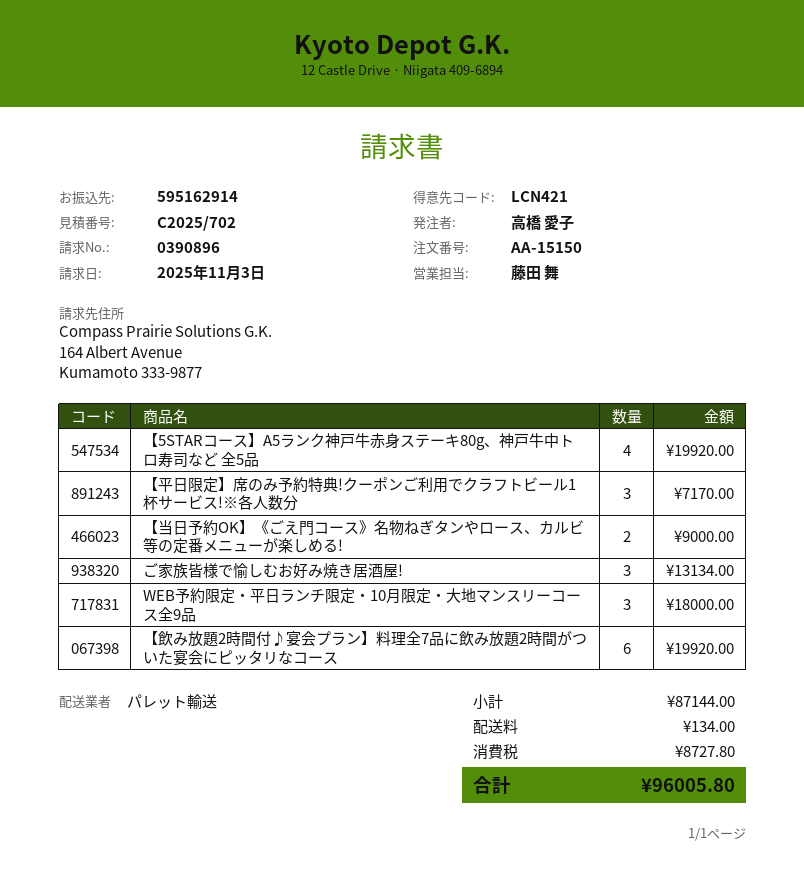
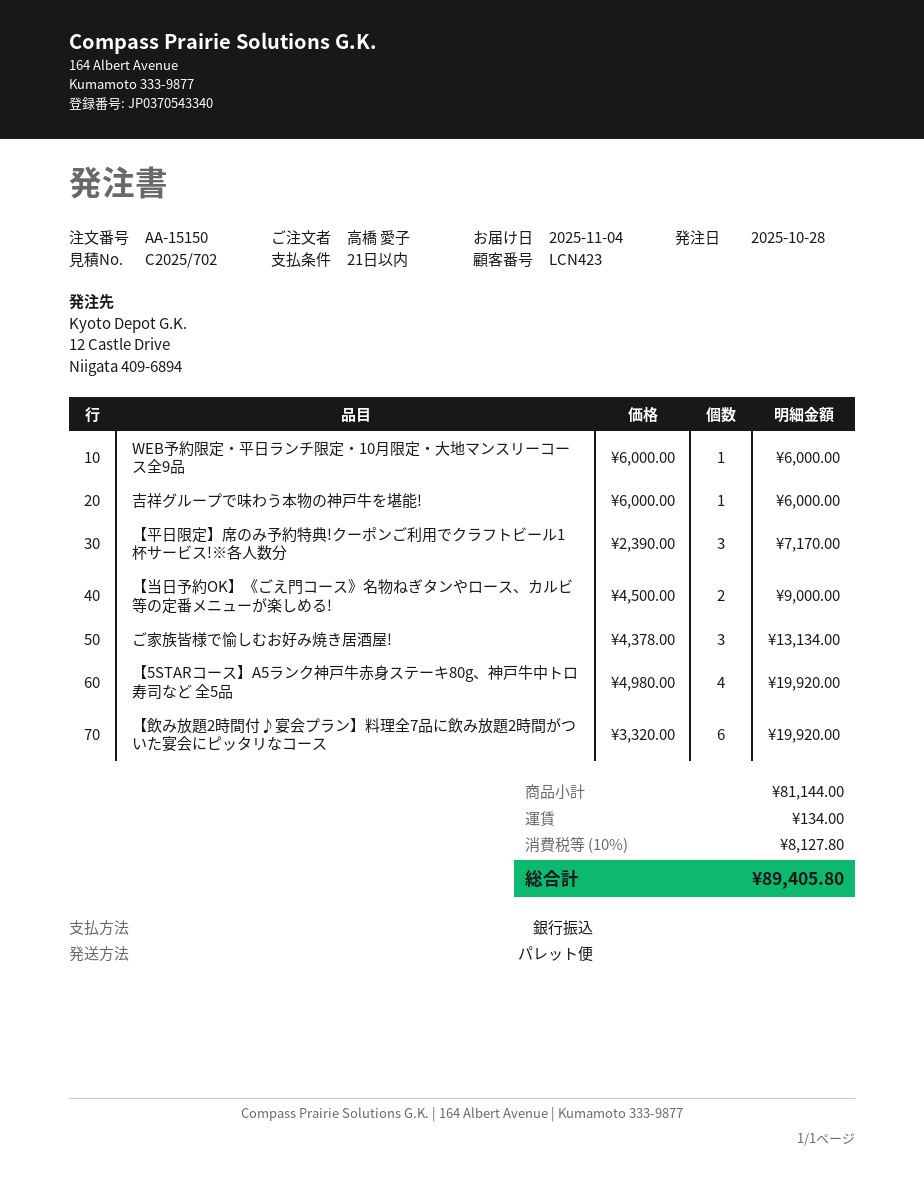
customer number: LCN421 -> LCN423
WEB予約限定・平日ランチ限定・10月限定・大地マンスリーコース全9品: 3 for 18000.00 -> 1 for 6000.00
吉祥グループで味わう本物の神戸牛を堪能!: none -> 1 for 6000.00
subtotal: 87144.00 -> 81144.00
tax: 8727.80 -> 8127.80
total: 96005.80 -> 89405.80

